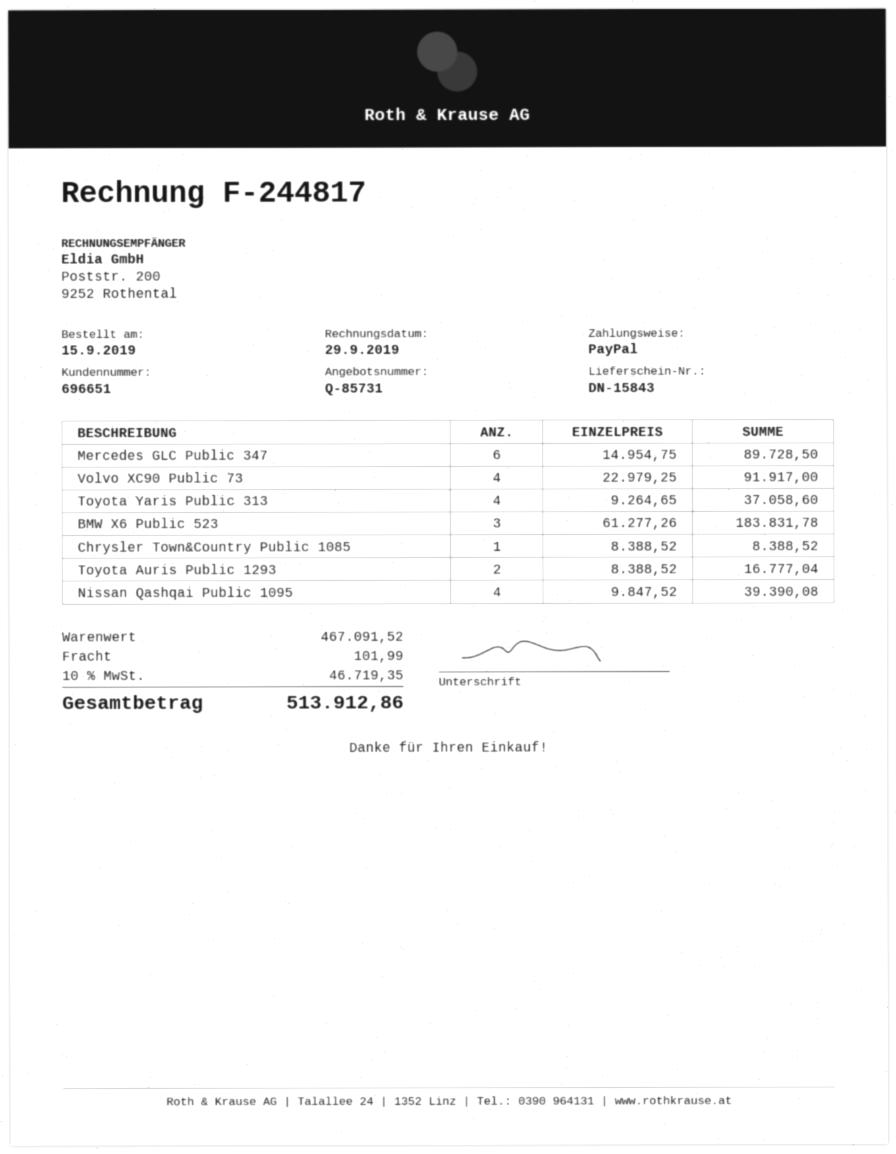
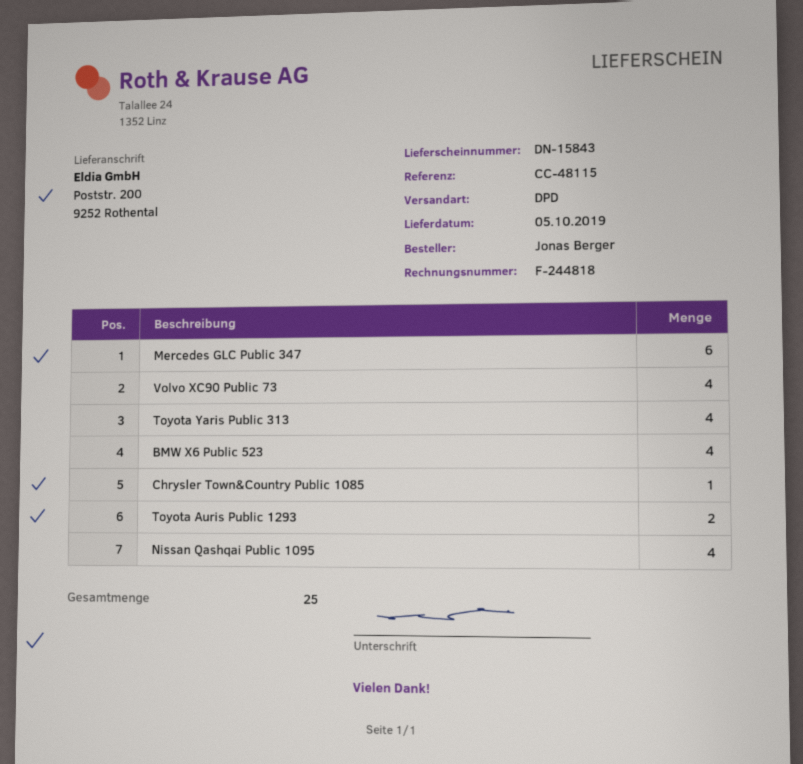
invoice number: F-244817 -> F-244818
BMW X6 Public 523: 3 -> 4

